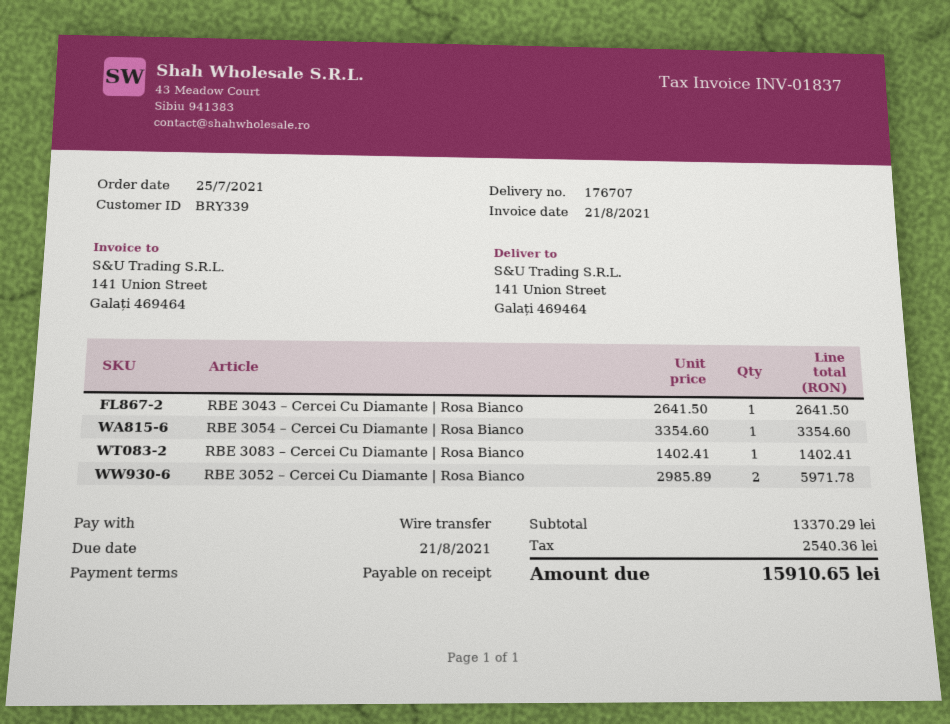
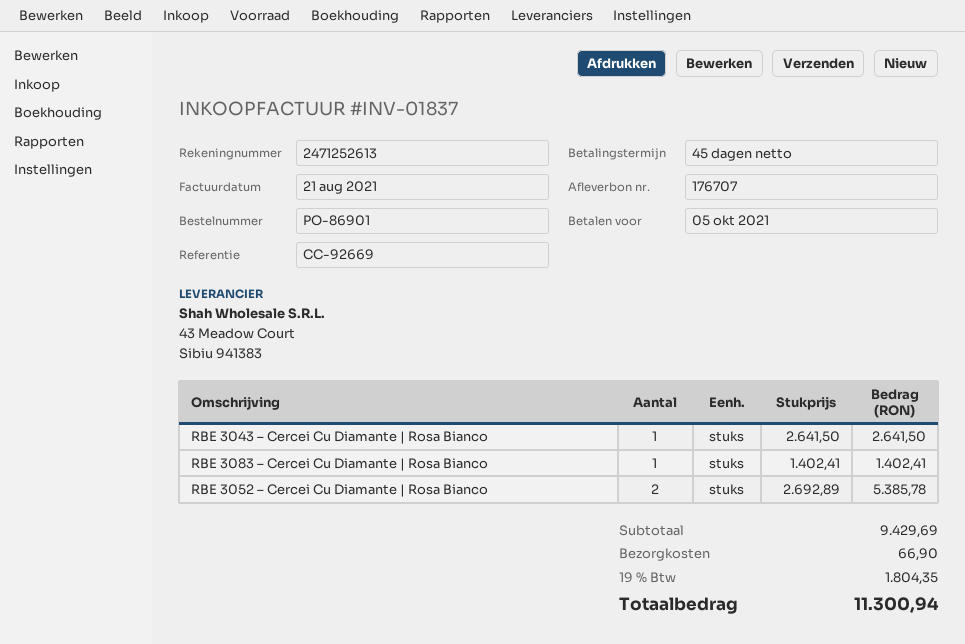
payment terms: on receipt -> 45 days
due date: 2021-08-21 -> 2021-10-05
RBE 3054 – Cercei Cu Diamante | Rosa Bianco: 1 x 3354.60 = 3354.60 -> none
RBE 3052 – Cercei Cu Diamante | Rosa Bianco: 2 x 2985.89 = 5971.78 -> 2 x 2692.89 = 5385.78
subtotal: 13370.29 -> 9429.69
shipping: none -> 66.90
tax: 2540.36 -> 1804.35
total: 15910.65 -> 11300.94

